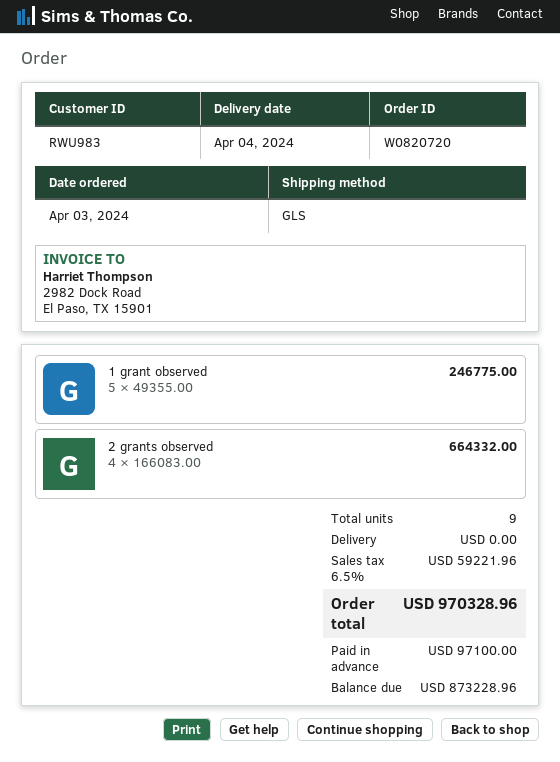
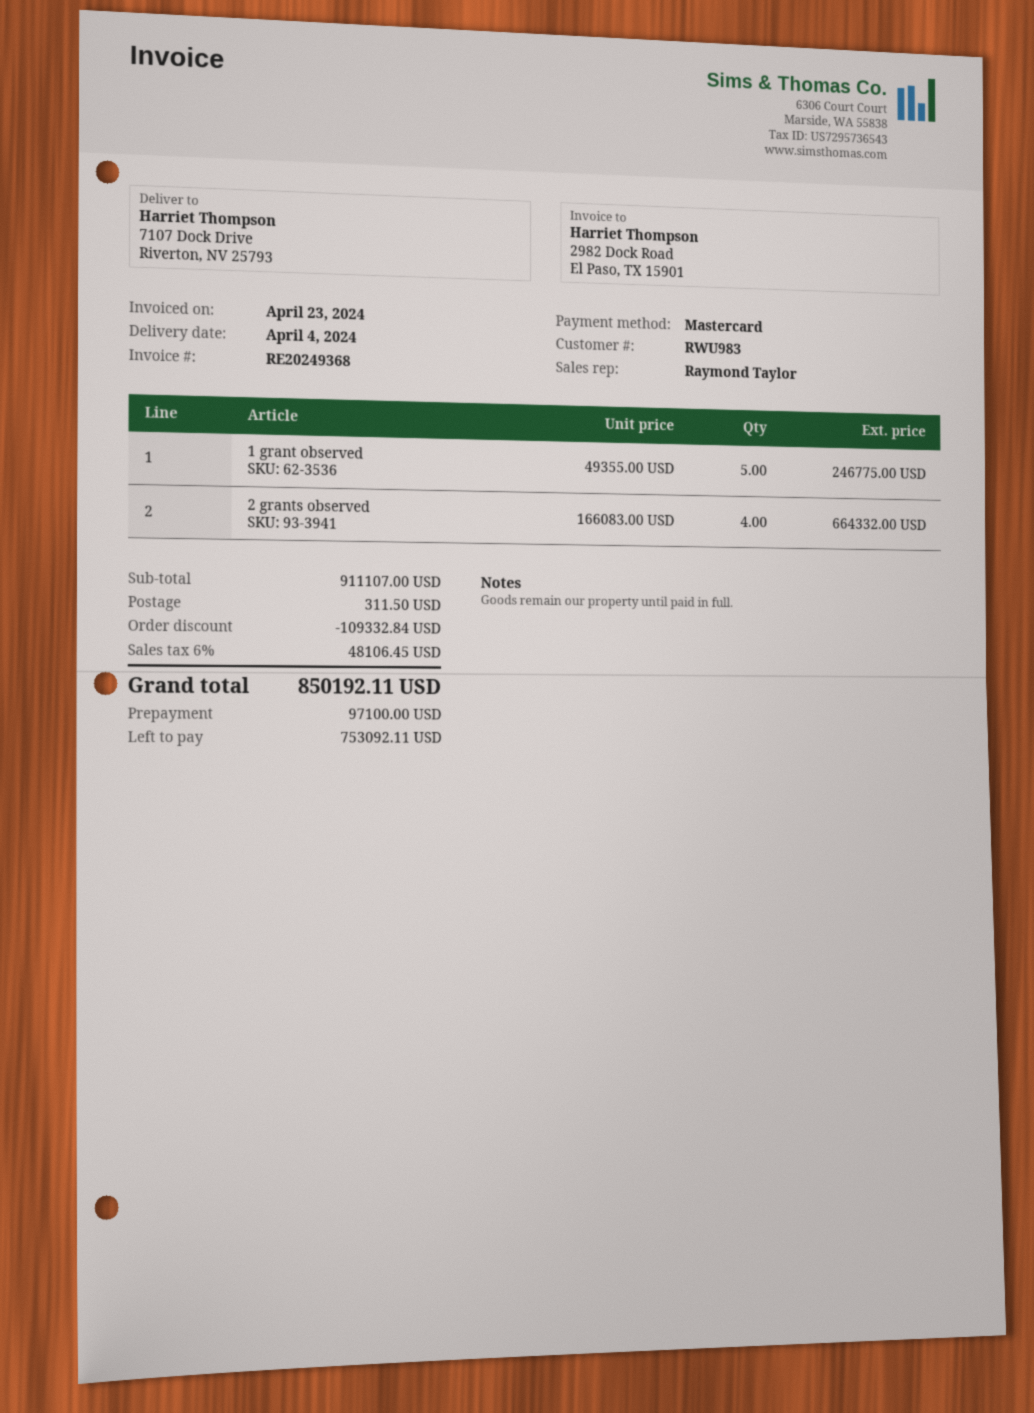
discount: none -> 109332.84
shipping: 0.00 -> 311.50
tax: 6.5% = 59221.96 -> 6% = 48106.45
total: 970328.96 -> 850192.11
balance: 873228.96 -> 753092.11

